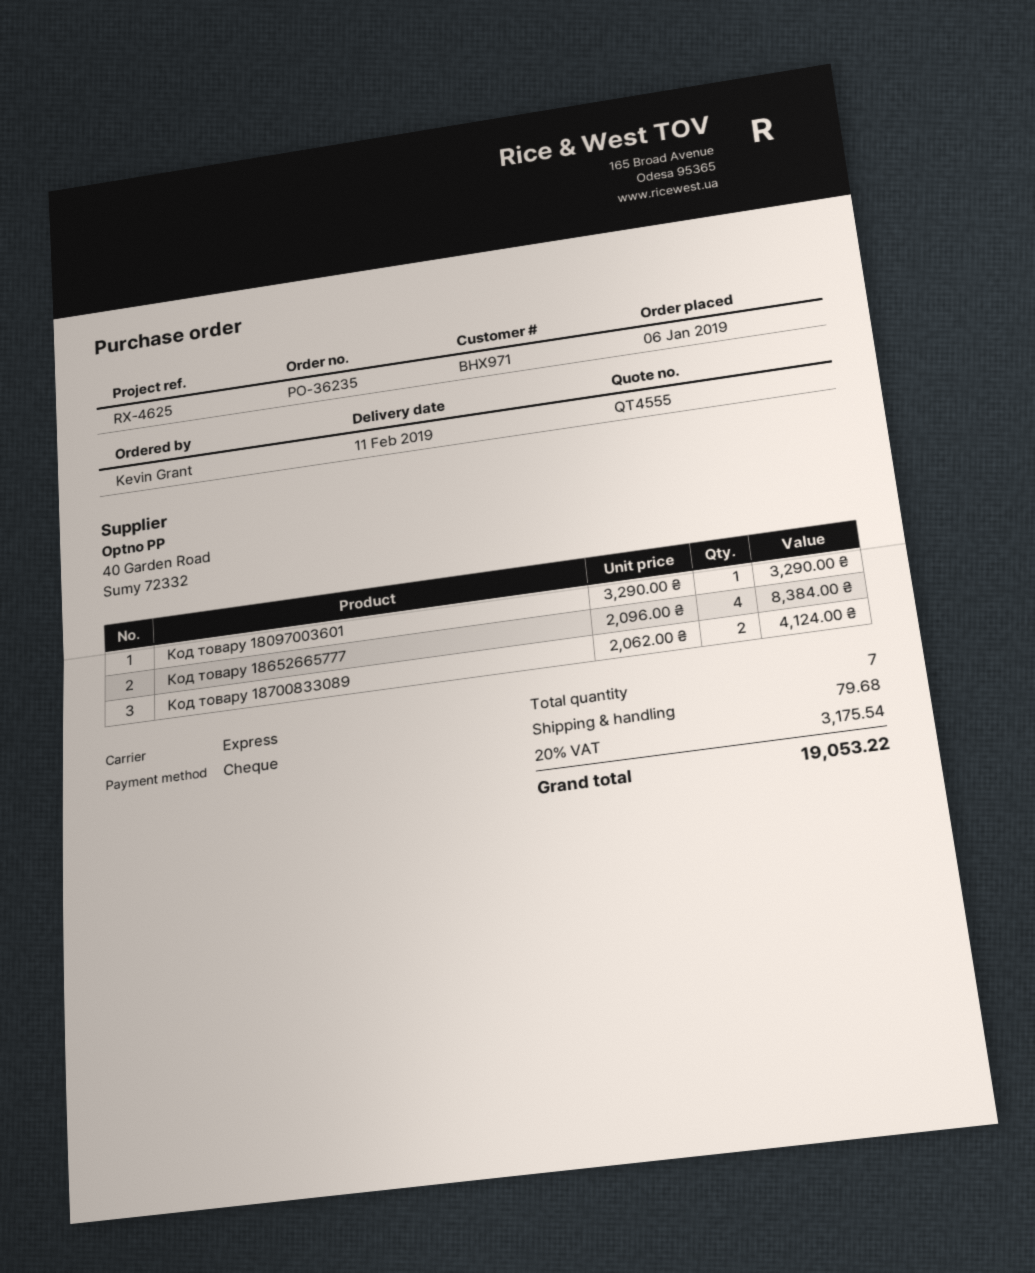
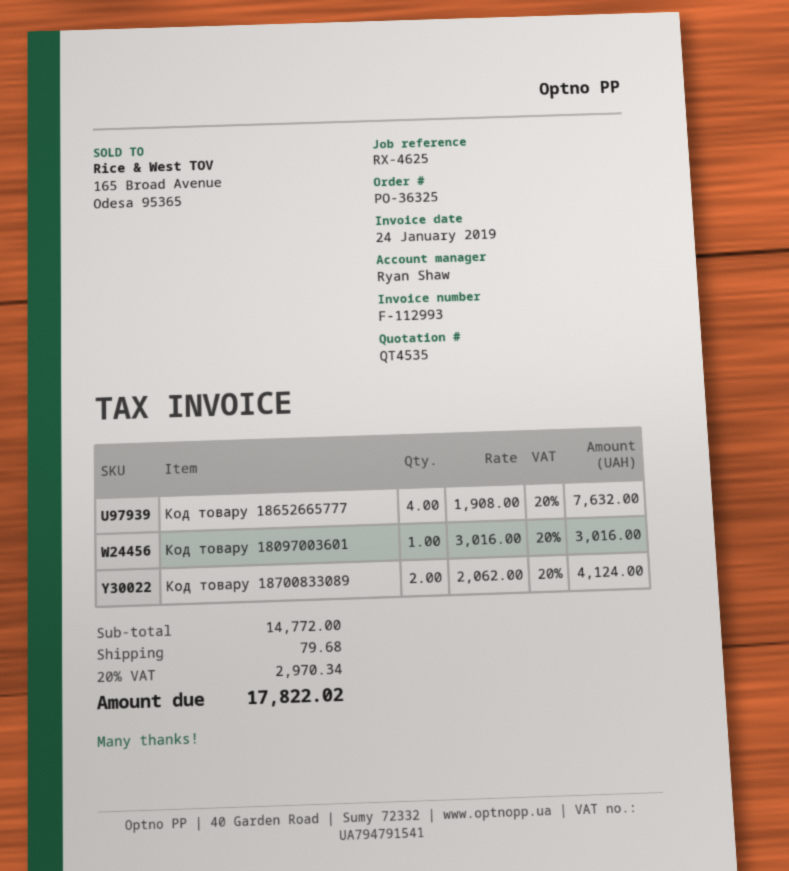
quote number: QT4555 -> QT4535
order number: PO-36235 -> PO-36325
Код товару 18097003601: 1 x 3290.00 = 3290.00 -> 1 x 3016.00 = 3016.00
Код товару 18652665777: 4 x 2096.00 = 8384.00 -> 4 x 1908.00 = 7632.00
tax: 20% = 3175.54 -> 20% = 2970.34
total: 19053.22 -> 17822.02

